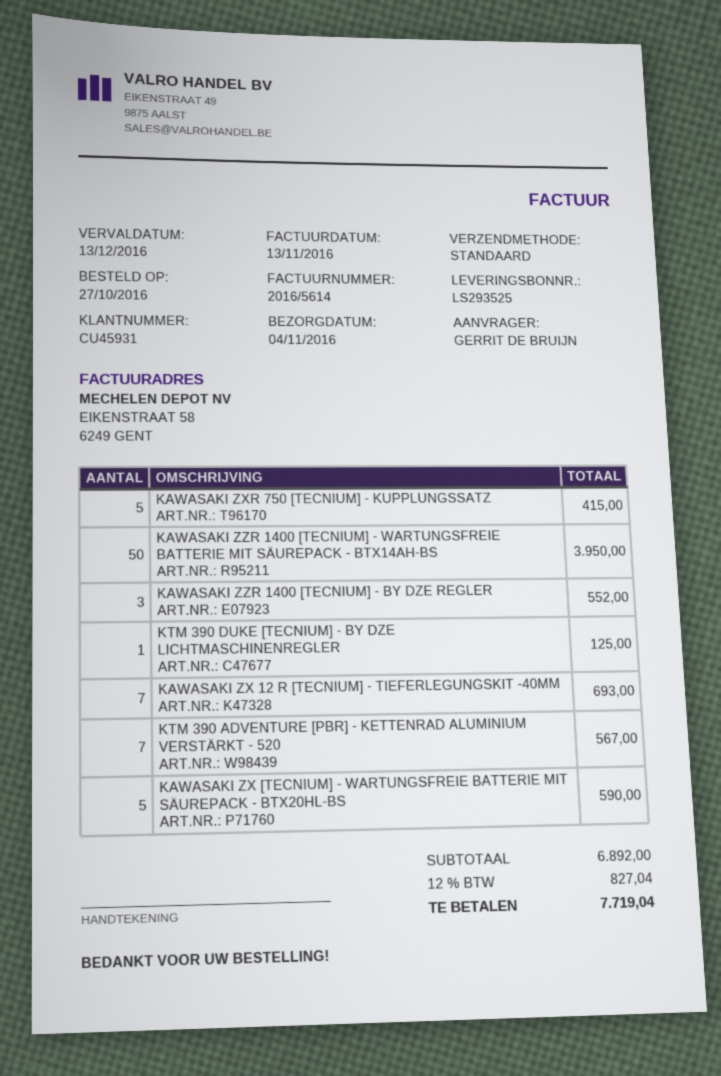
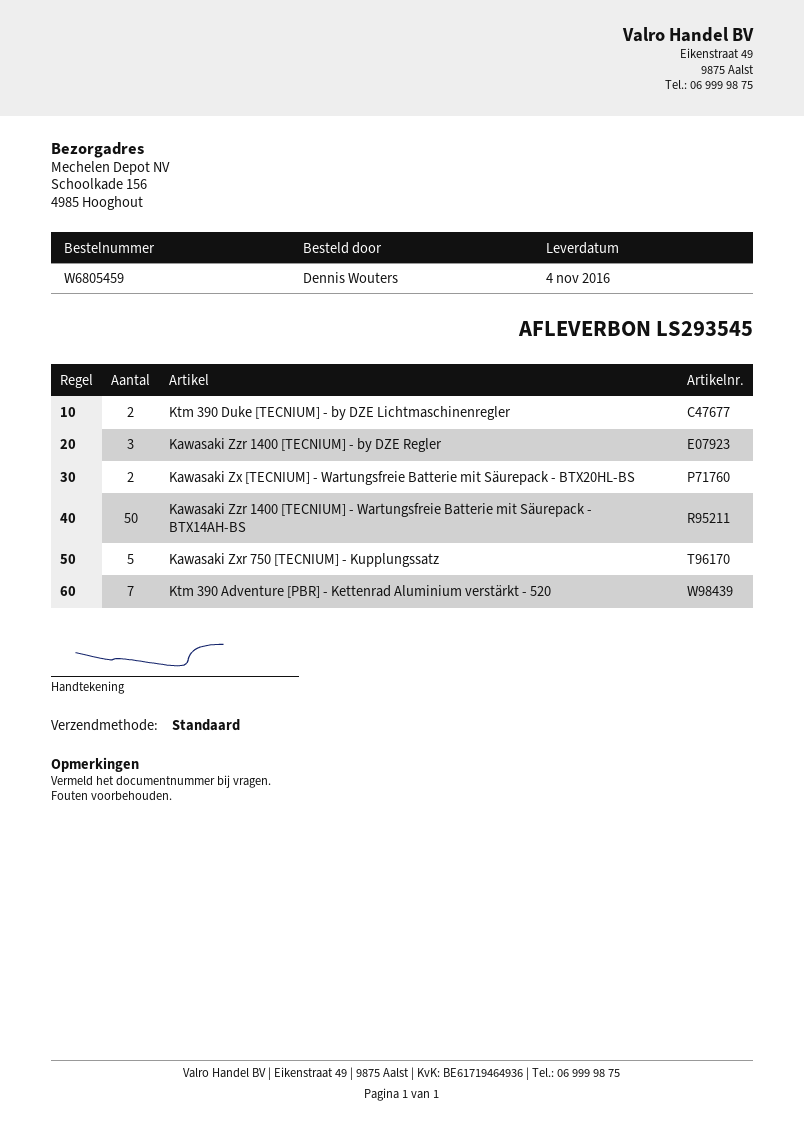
delivery note number: LS293525 -> LS293545
ordered by: GERRIT DE BRUIJN -> Dennis Wouters
KTM 390 DUKE [TECNIUM] - BY DZE LICHTMASCHINENREGLER: 1 -> 2
KAWASAKI ZX 12 R [TECNIUM] - TIEFERLEGUNGSKIT -40MM: 7 -> none
KAWASAKI ZX [TECNIUM] - WARTUNGSFREIE BATTERIE MIT SÄUREPACK - BTX20HL-BS: 5 -> 2

